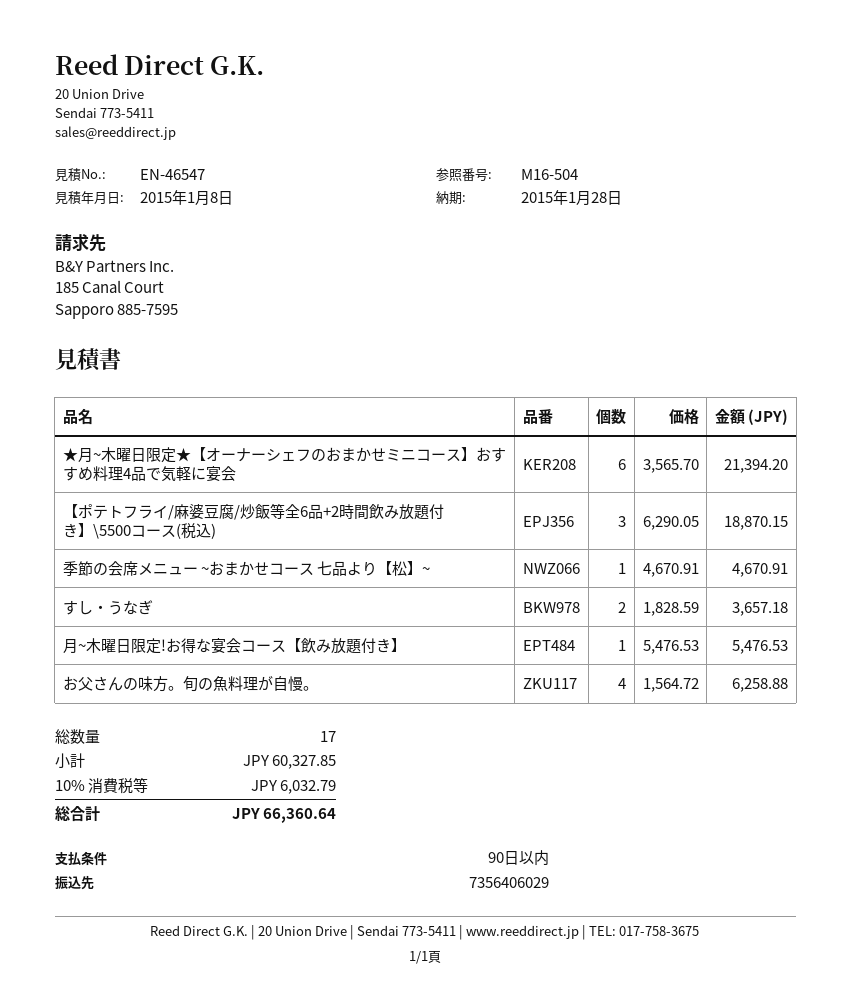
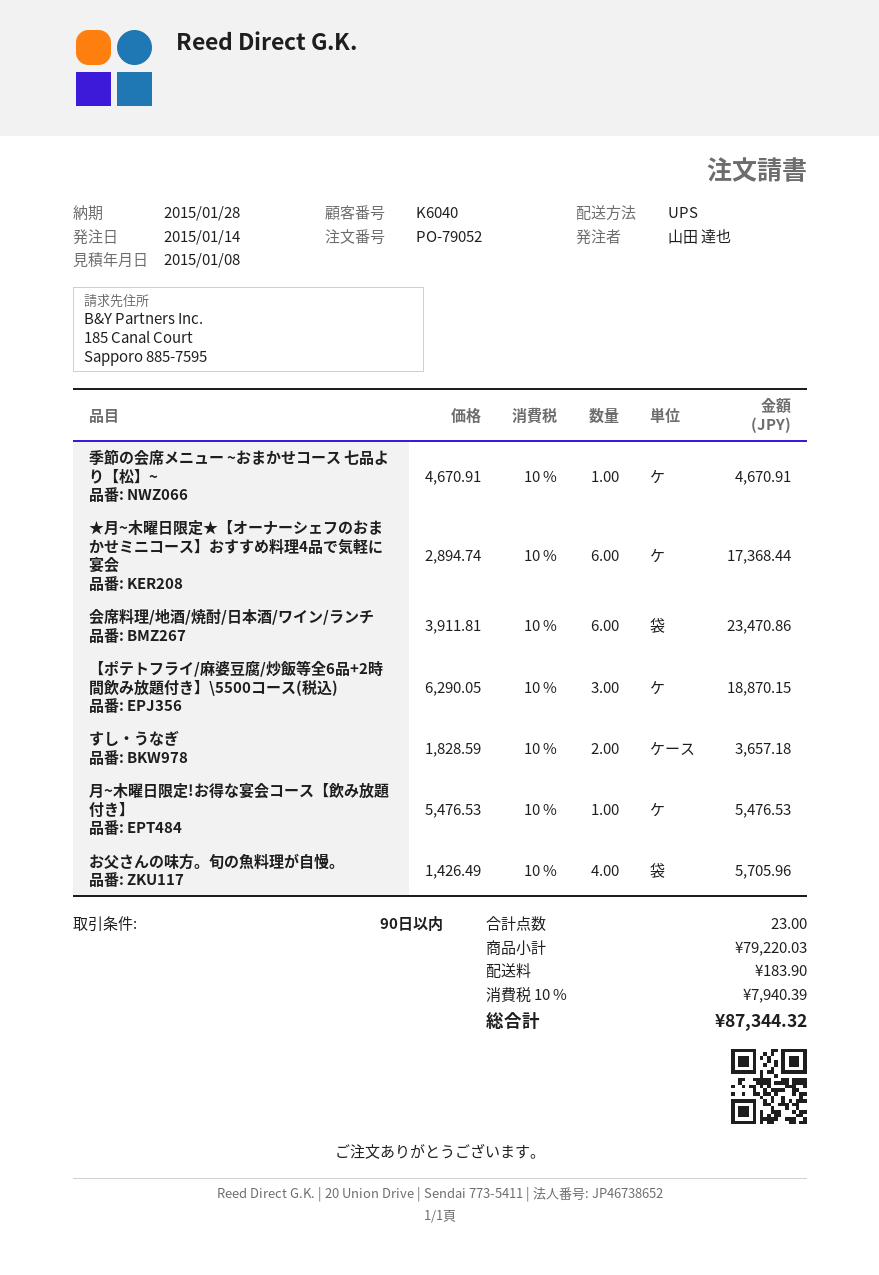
★月~木曜日限定★【オーナーシェフのおまかせミニコース】おすすめ料理4品で気軽に宴会: 6 x 3565.70 = 21394.20 -> 6 x 2894.74 = 17368.44
お父さんの味方。旬の魚料理が自慢。: 4 x 1564.72 = 6258.88 -> 4 x 1426.49 = 5705.96
会席料理/地酒/焼酎/日本酒/ワイン/ランチ: none -> 6 x 3911.81 = 23470.86
total quantity: 17 -> 23
subtotal: 60327.85 -> 79220.03
shipping: none -> 183.90
tax: 10% = 6032.79 -> 10% = 7940.39
total: 66360.64 -> 87344.32

